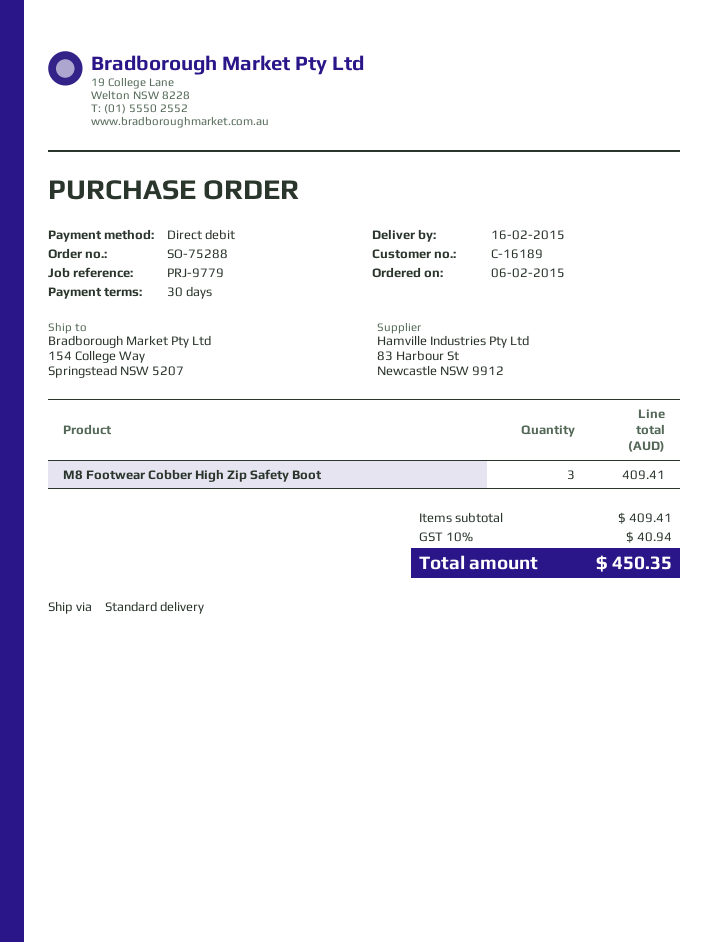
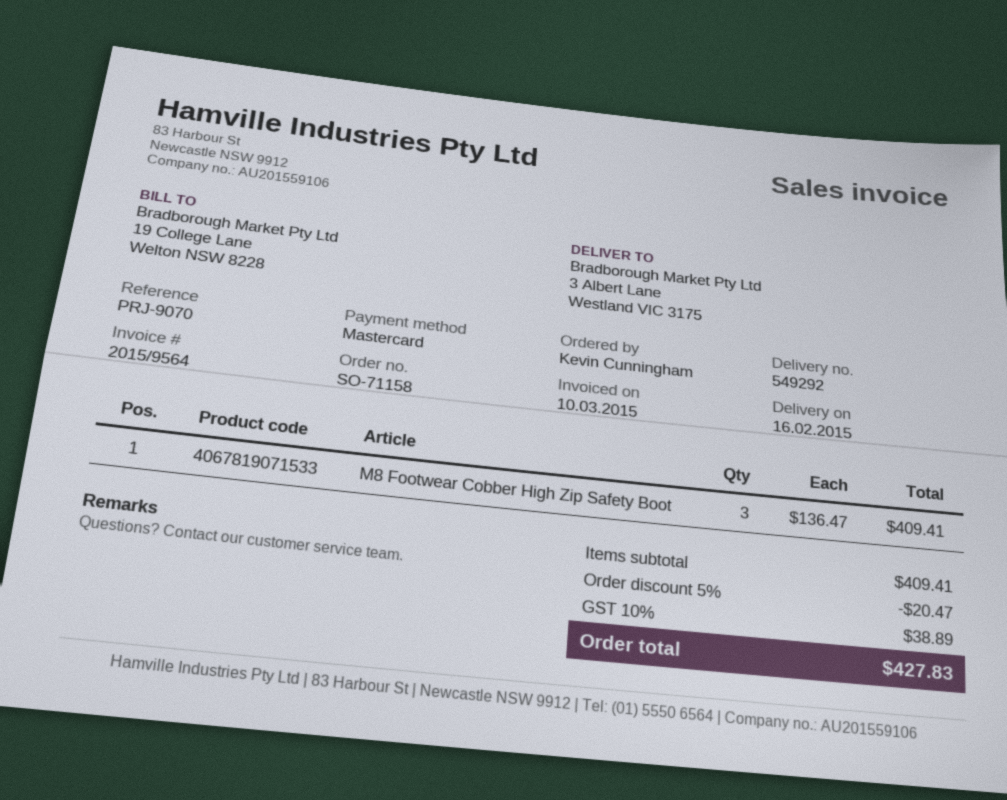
order number: SO-75288 -> SO-71158
reference: PRJ-9779 -> PRJ-9070
payment method: direct debit -> Mastercard
ship to: 154 College Way, Springstead NSW 5207 -> 3 Albert Lane, Westland VIC 3175
discount: none -> 5% = 20.47
tax: 10% = 40.94 -> 10% = 38.89
total: 450.35 -> 427.83

